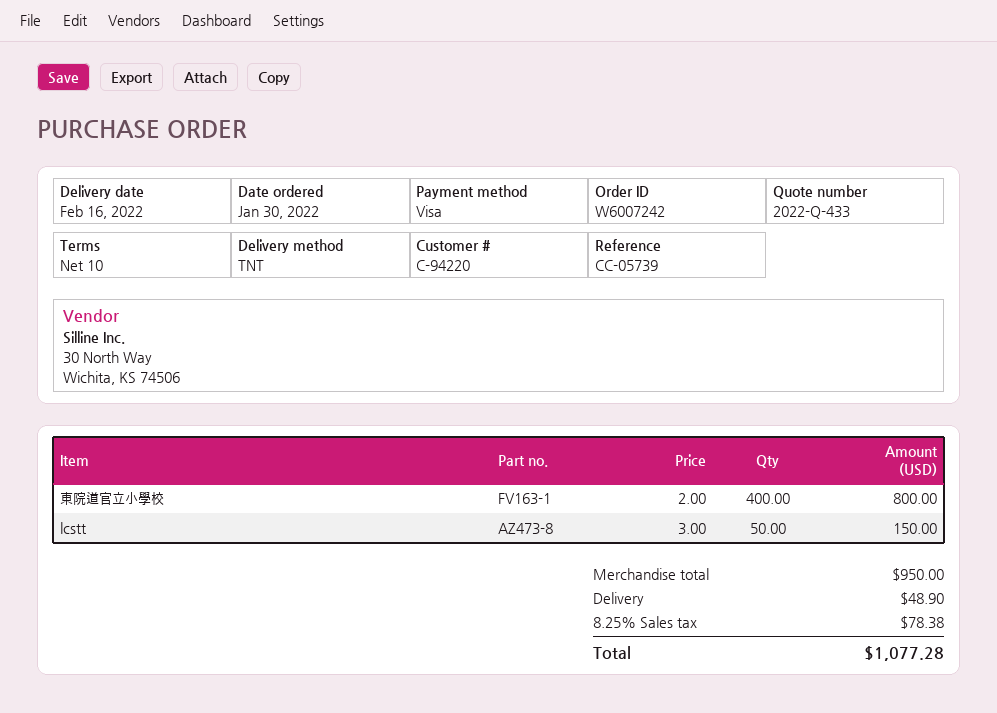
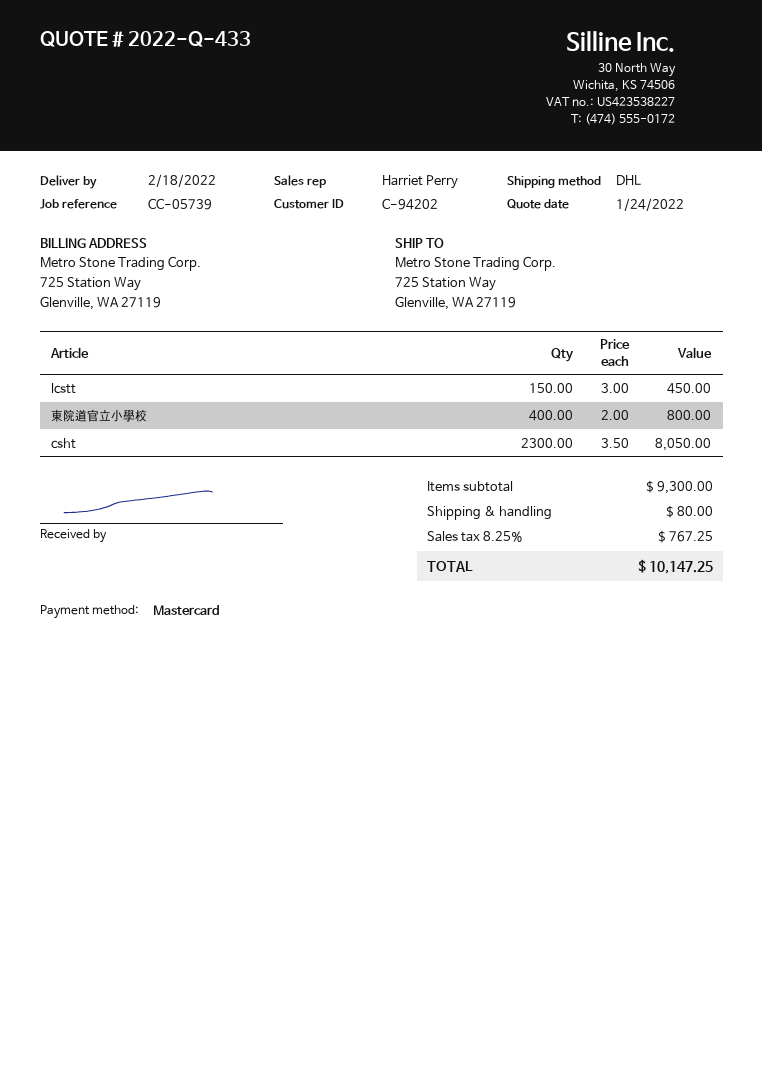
delivery date: 2022-02-16 -> 2022-02-18
customer number: C-94220 -> C-94202
payment method: Visa -> Mastercard
shipping method: TNT -> DHL
lcstt: 50 x 3.00 = 150.00 -> 150 x 3.00 = 450.00
csht: none -> 2300 x 3.50 = 8050.00
subtotal: 950.00 -> 9300.00
shipping: 48.90 -> 80.00
tax: 8.25% = 78.38 -> 8.25% = 767.25
total: 1077.28 -> 10147.25

